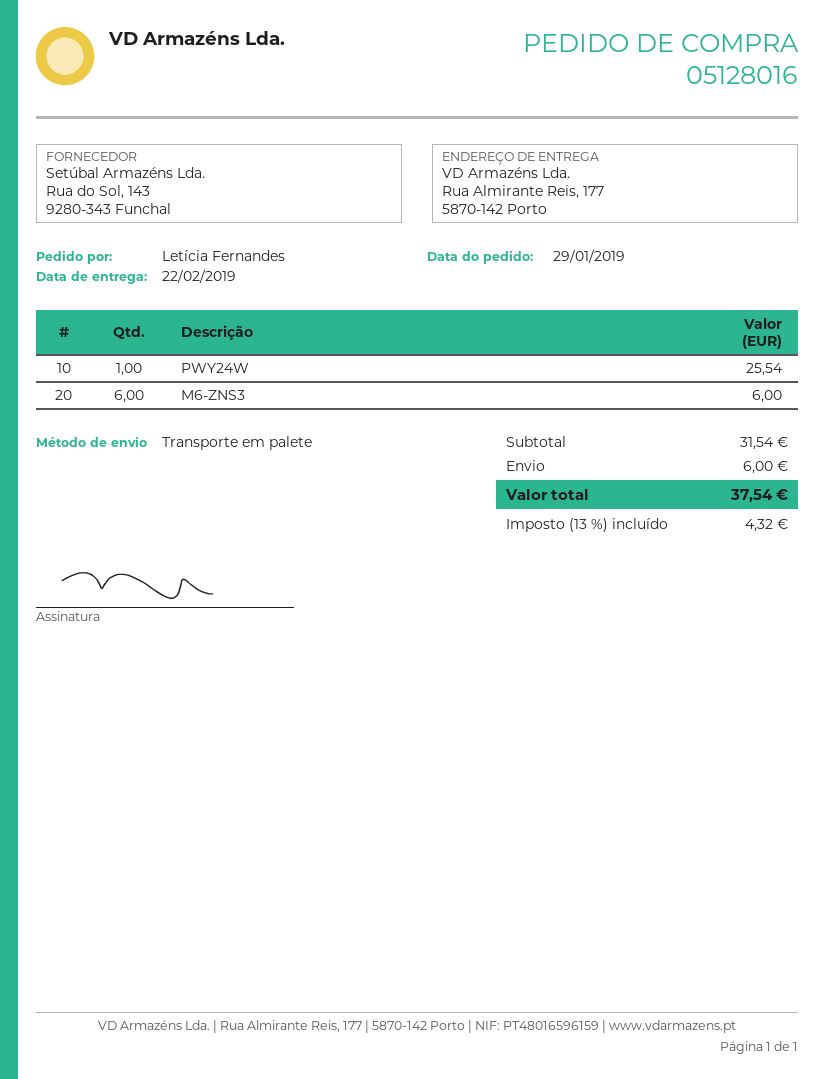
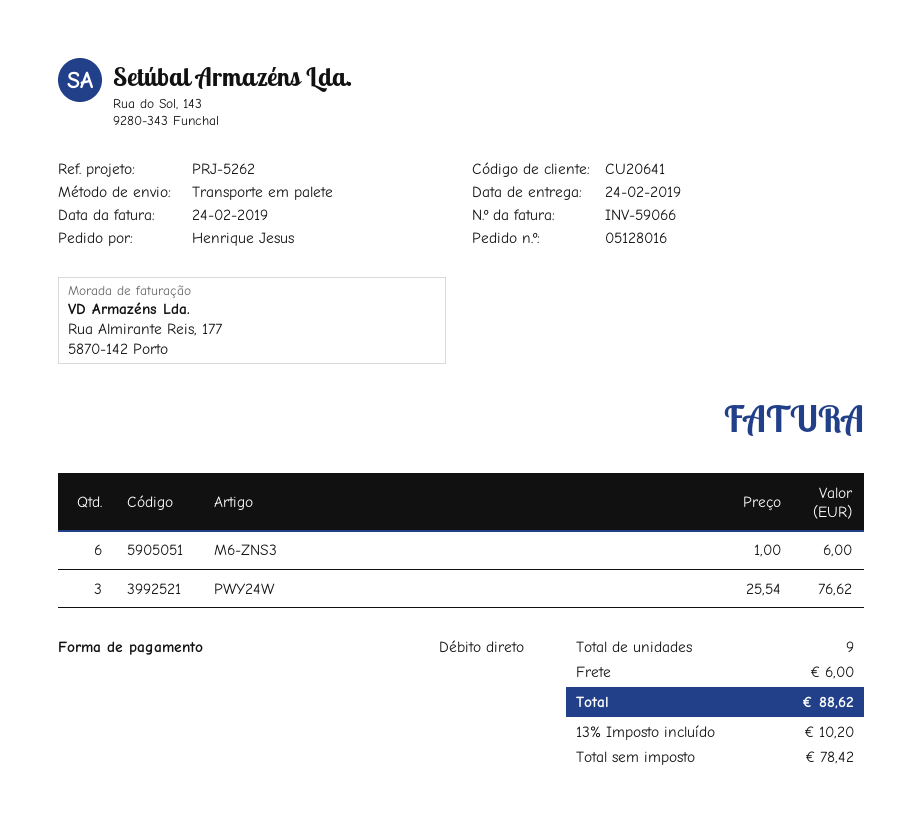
delivery date: 2019-02-22 -> 2019-02-24
ordered by: Letícia Fernandes -> Henrique Jesus
PWY24W: 1 for 25.54 -> 3 for 76.62
tax: 13% = 4.32 -> 13% = 10.20
total: 37.54 -> 88.62

